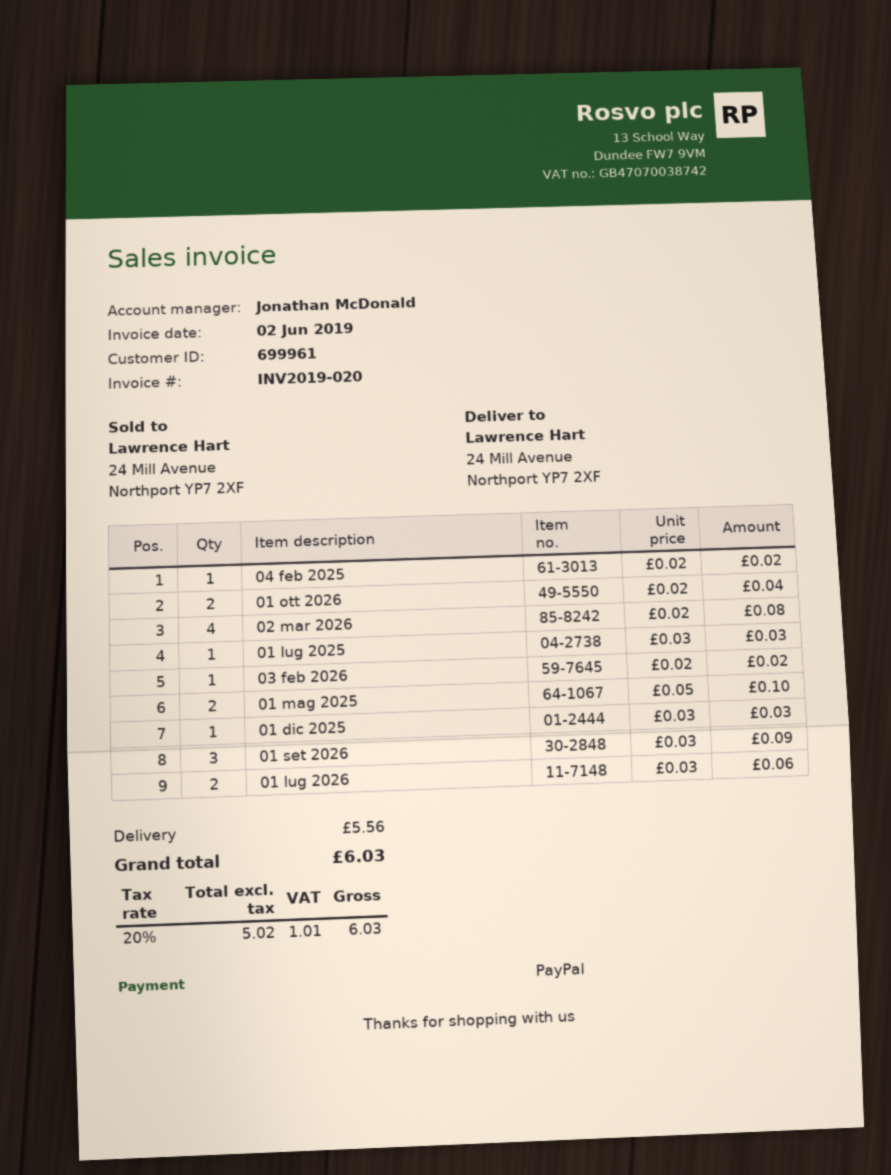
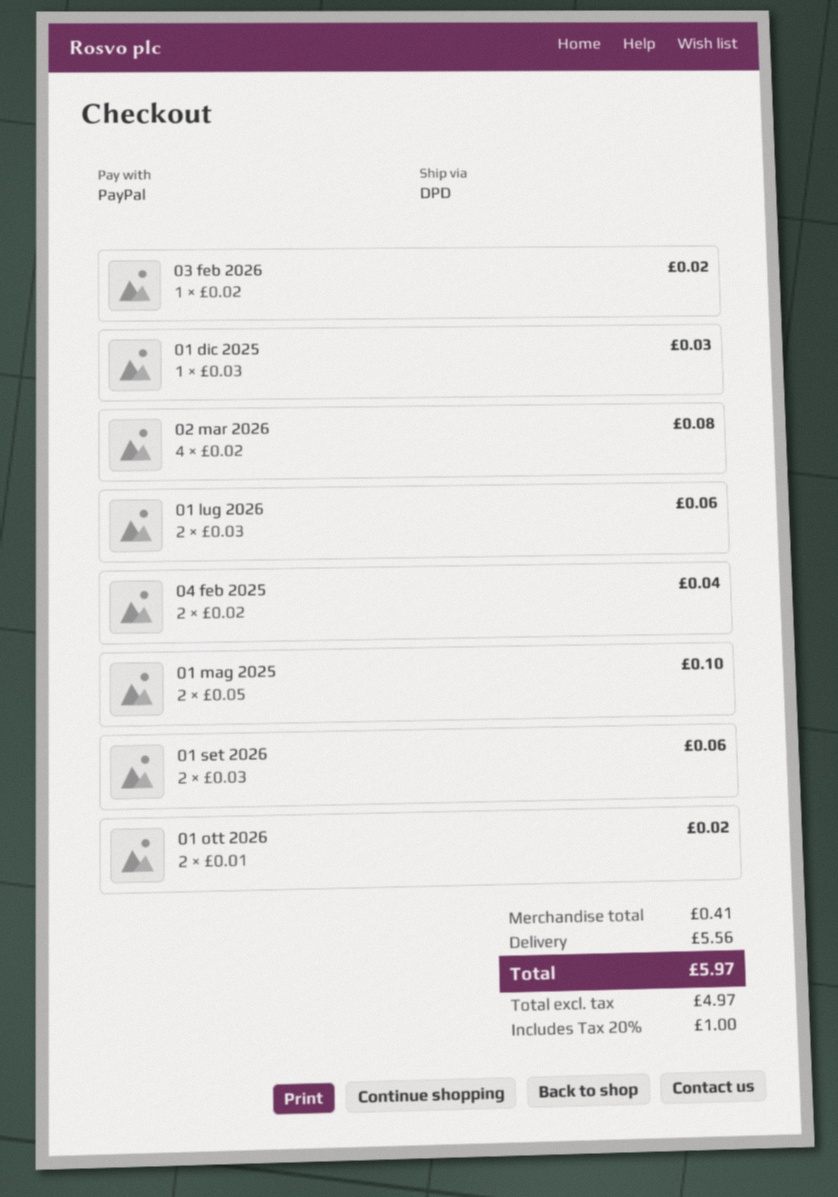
04 feb 2025: 1 x 0.02 = 0.02 -> 2 x 0.02 = 0.04
01 ott 2026: 2 x 0.02 = 0.04 -> 2 x 0.01 = 0.02
01 lug 2025: 1 x 0.03 = 0.03 -> none
01 set 2026: 3 x 0.03 = 0.09 -> 2 x 0.03 = 0.06
net: 5.02 -> 4.97
tax: 20% = 1.01 -> 20% = 1.00
total: 6.03 -> 5.97

